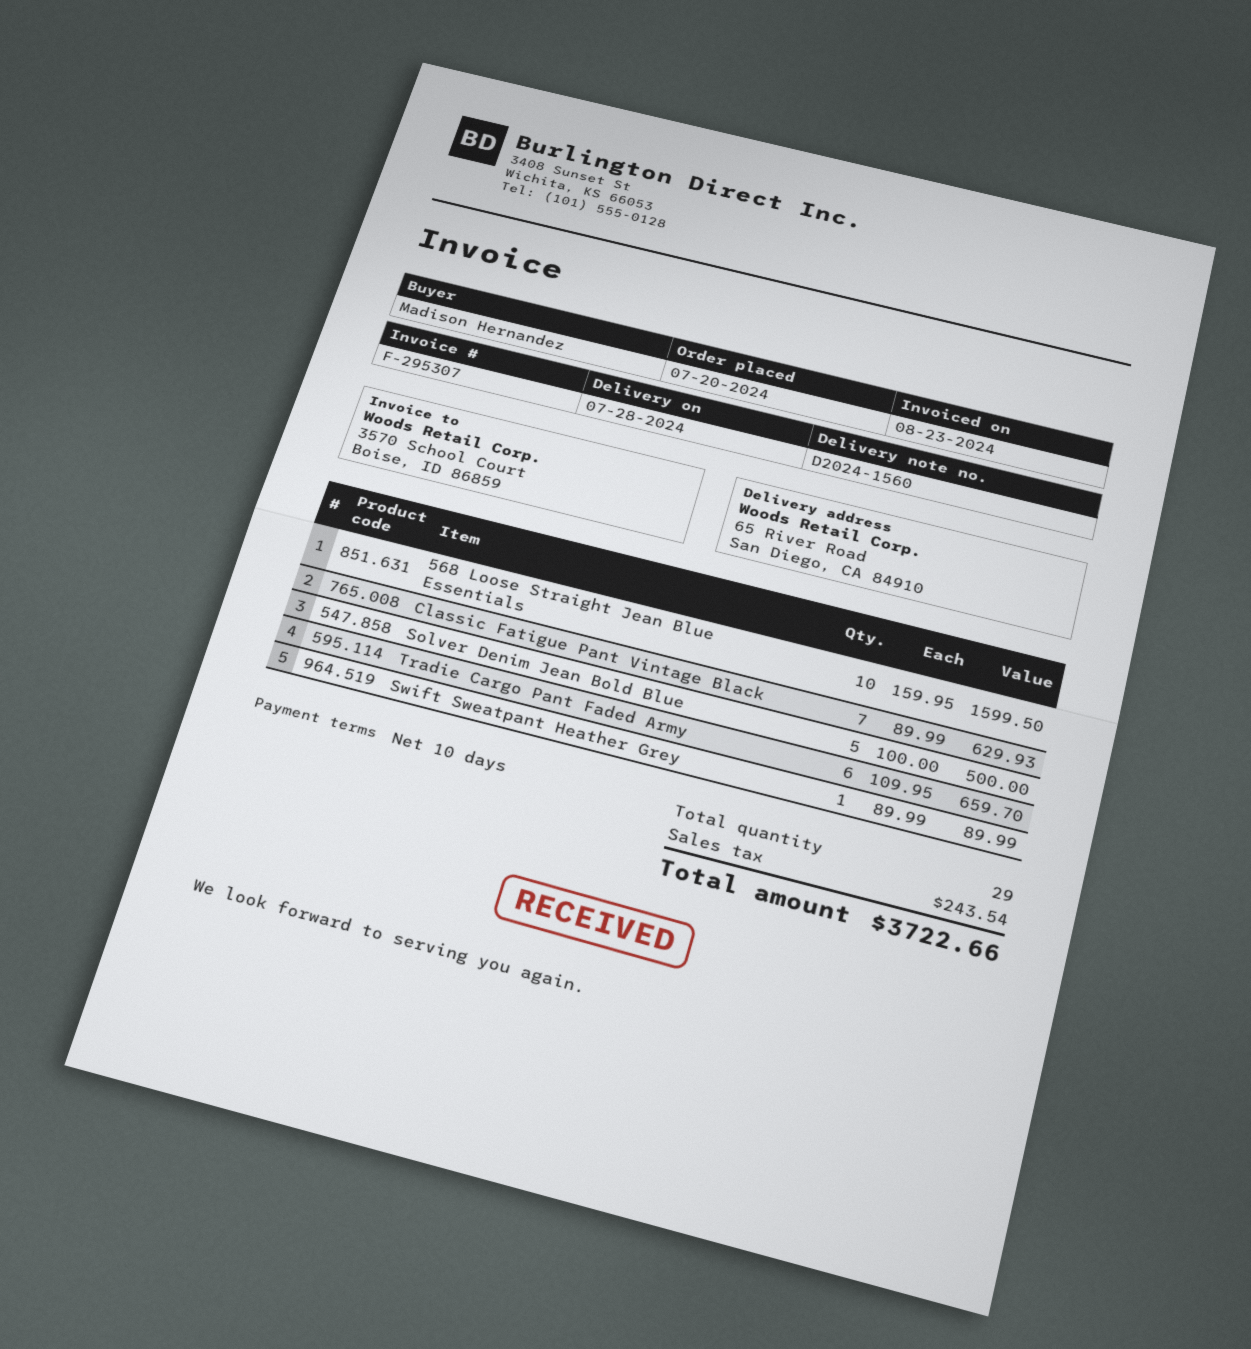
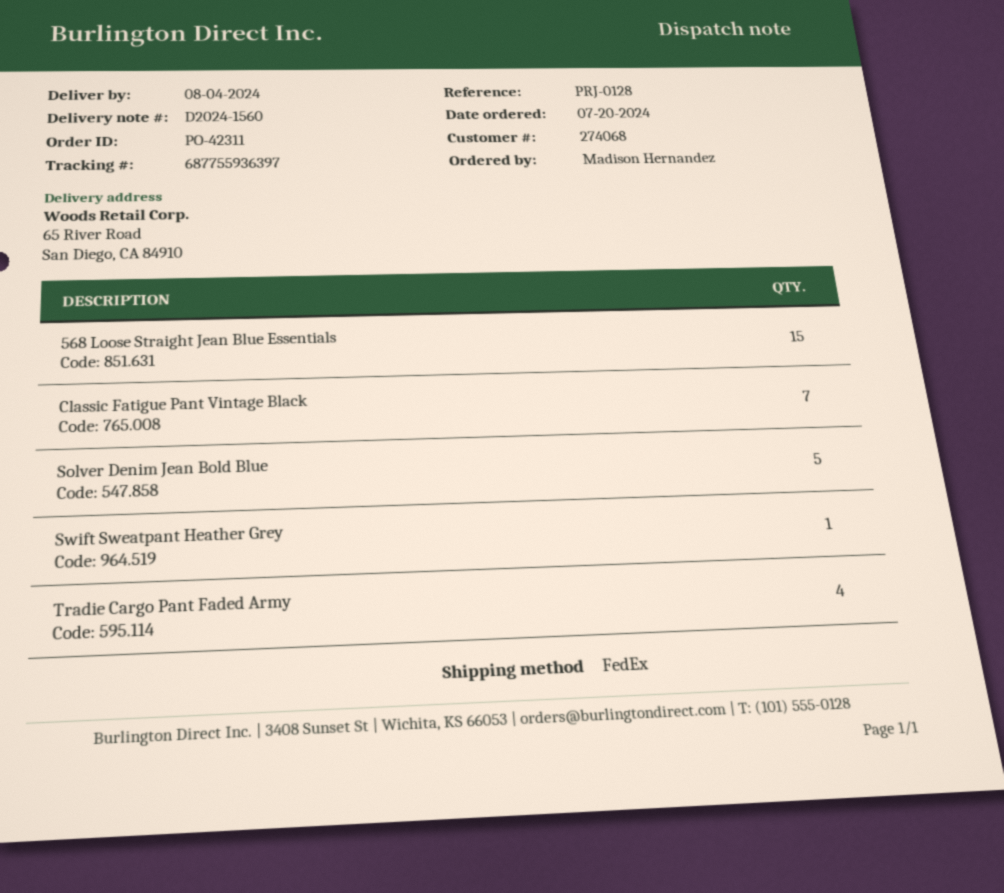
delivery date: 2024-07-28 -> 2024-08-04
568 Loose Straight Jean Blue Essentials: 10 -> 15
Tradie Cargo Pant Faded Army: 6 -> 4

